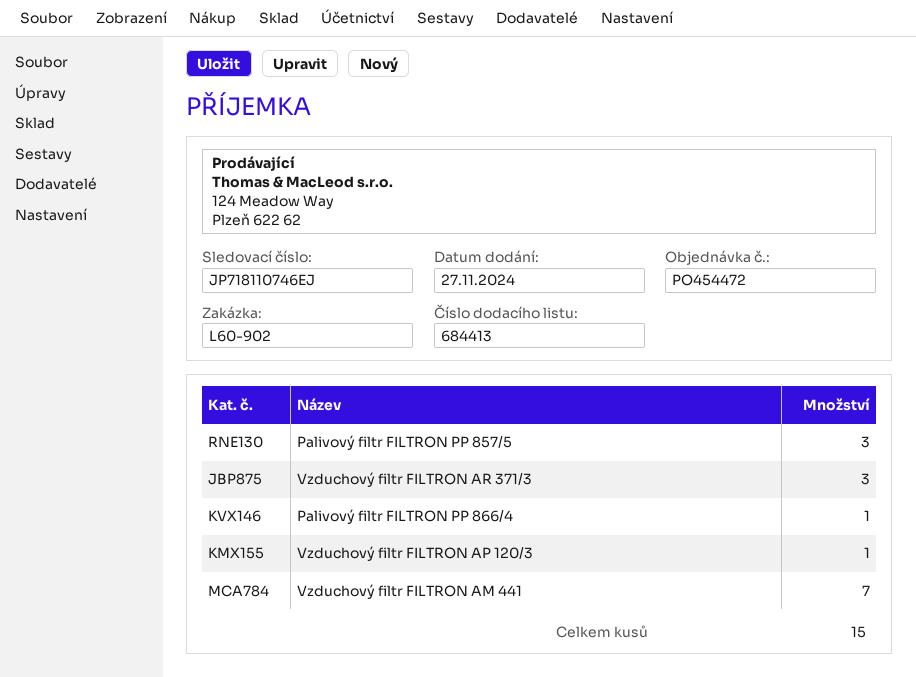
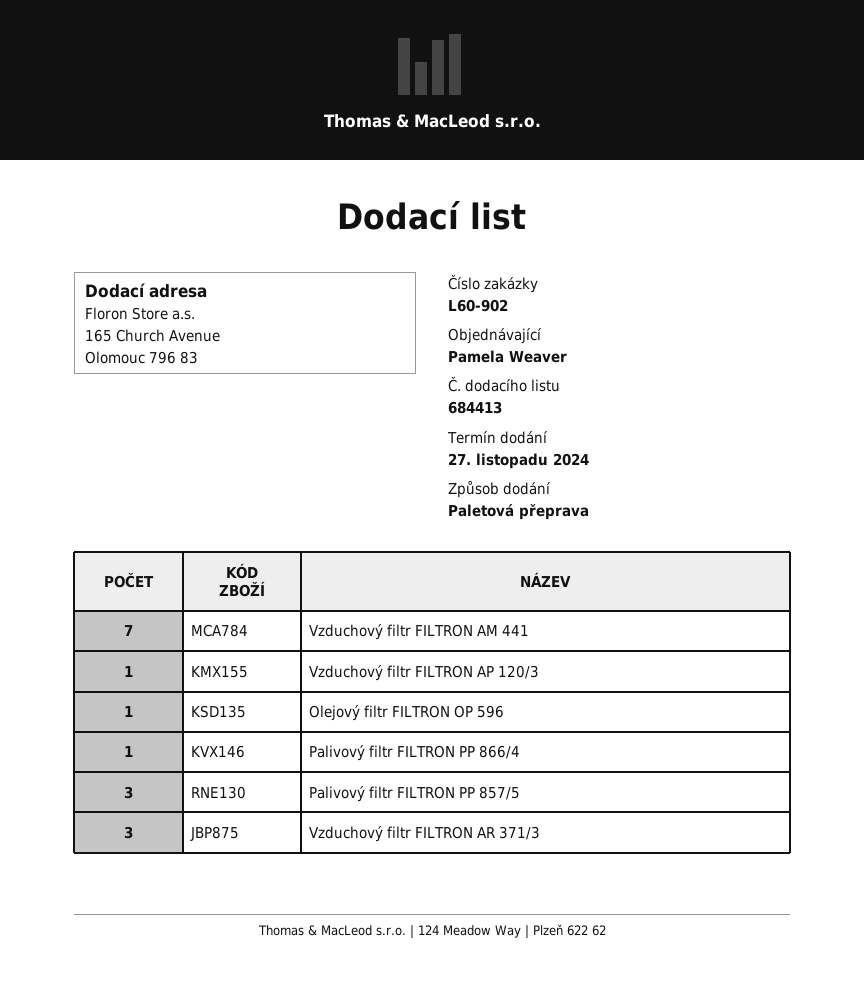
Olejový filtr FILTRON OP 596: none -> 1

